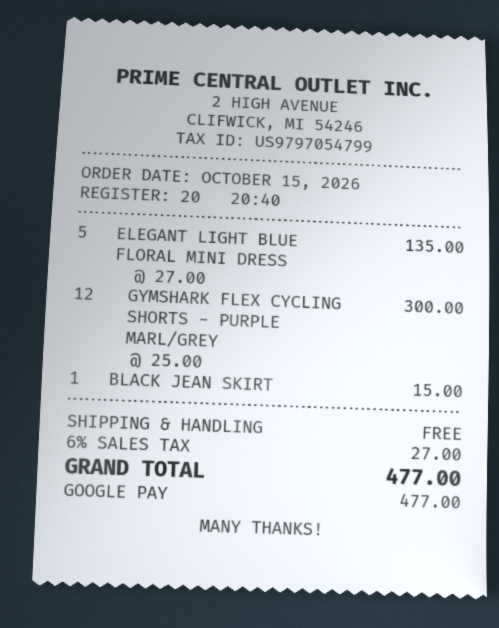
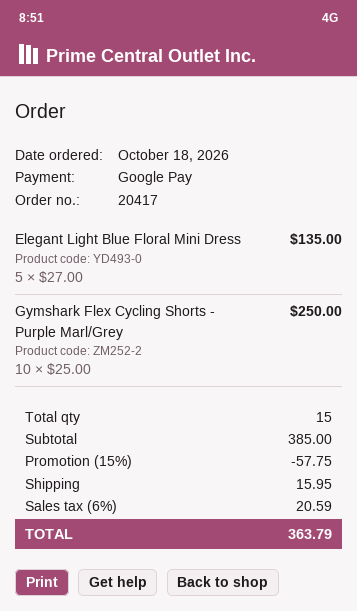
order date: 2026-10-15 -> 2026-10-18
GYMSHARK FLEX CYCLING SHORTS - PURPLE MARL/GREY: 12 x 25.00 = 300.00 -> 10 x 25.00 = 250.00
BLACK JEAN SKIRT: 1 x 15.00 = 15.00 -> none
discount: none -> 15% = 57.75
shipping: 0.00 -> 15.95
tax: 6% = 27.00 -> 6% = 20.59
total: 477.00 -> 363.79

